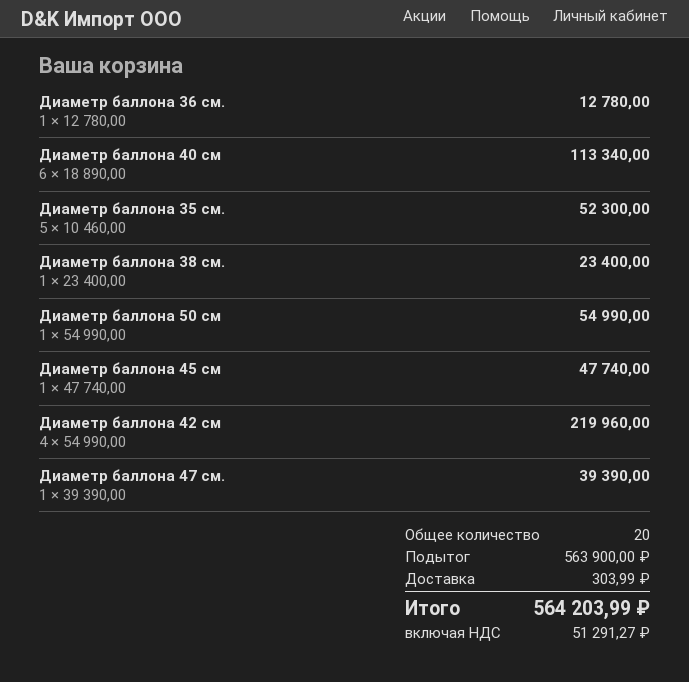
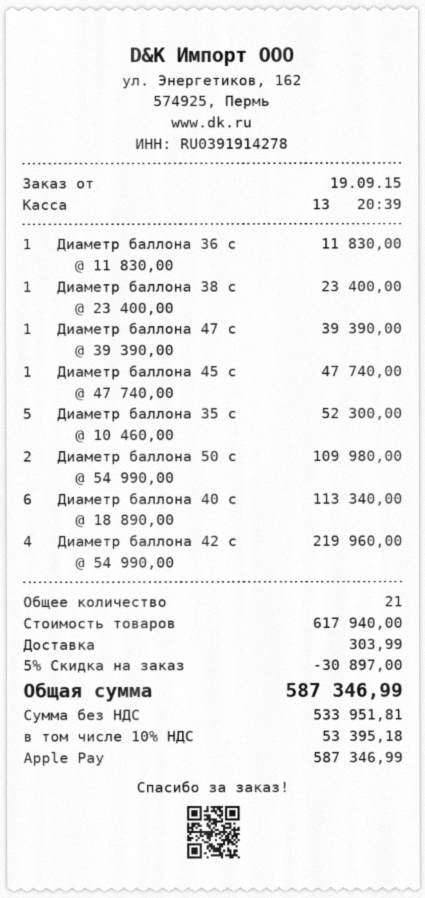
Диаметр баллона 36 см.: 1 x 12780.00 = 12780.00 -> 1 x 11830.00 = 11830.00
Диаметр баллона 50 см: 1 x 54990.00 = 54990.00 -> 2 x 54990.00 = 109980.00
total quantity: 20 -> 21
subtotal: 563900.00 -> 617940.00
discount: none -> 5% = 30897.00
tax: 51291.27 -> 53395.18
total: 564203.99 -> 587346.99

